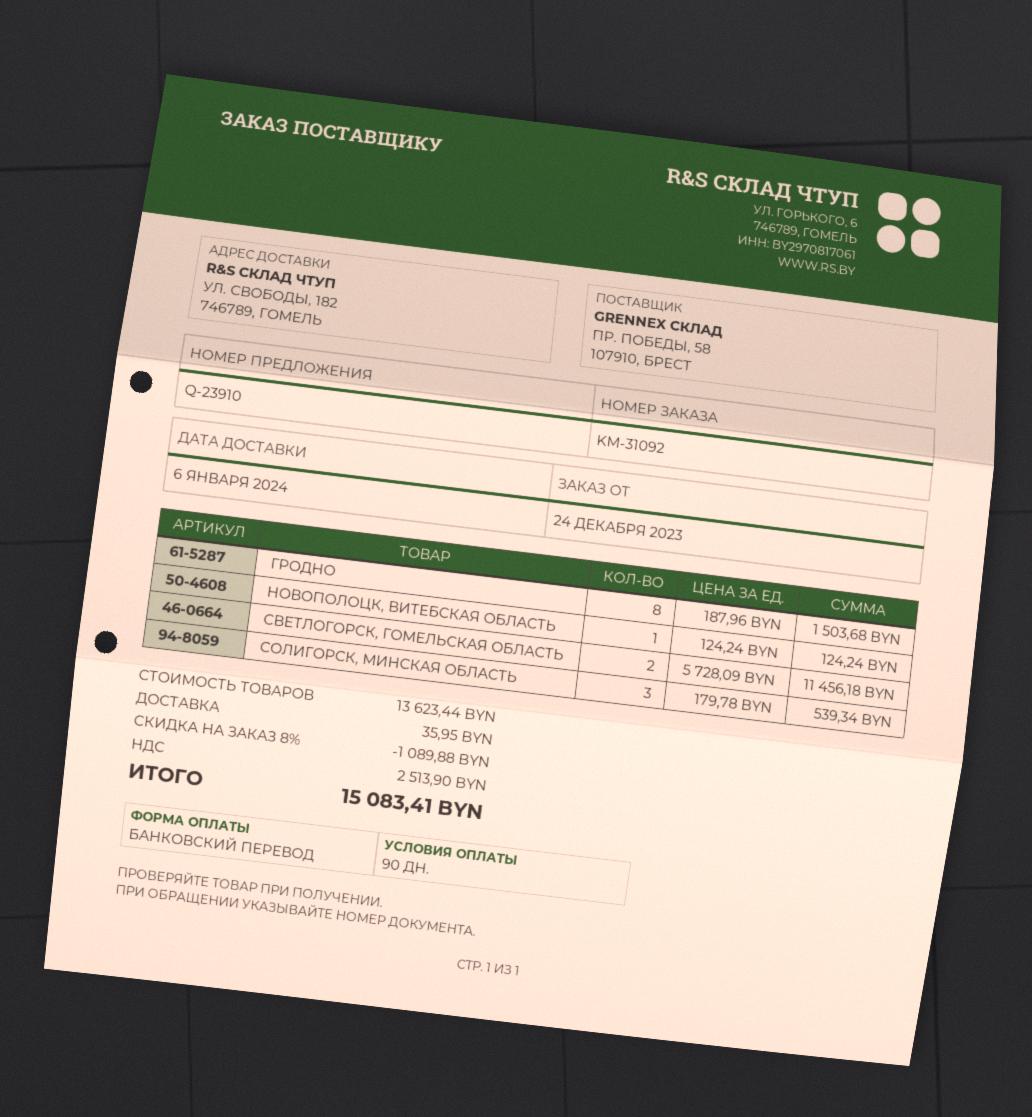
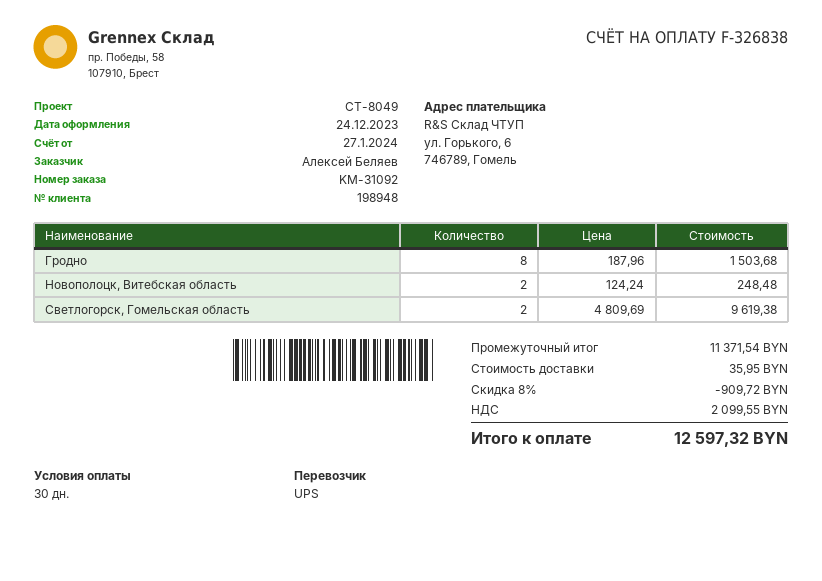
payment terms: 90 days -> 30 days
НОВОПОЛОЦК, ВИТЕБСКАЯ ОБЛАСТЬ: 1 x 124.24 = 124.24 -> 2 x 124.24 = 248.48
СВЕТЛОГОРСК, ГОМЕЛЬСКАЯ ОБЛАСТЬ: 2 x 5728.09 = 11456.18 -> 2 x 4809.69 = 9619.38
СОЛИГОРСК, МИНСКАЯ ОБЛАСТЬ: 3 x 179.78 = 539.34 -> none
subtotal: 13623.44 -> 11371.54
discount: 8% = 1089.88 -> 8% = 909.72
tax: 2513.90 -> 2099.55
total: 15083.41 -> 12597.32

